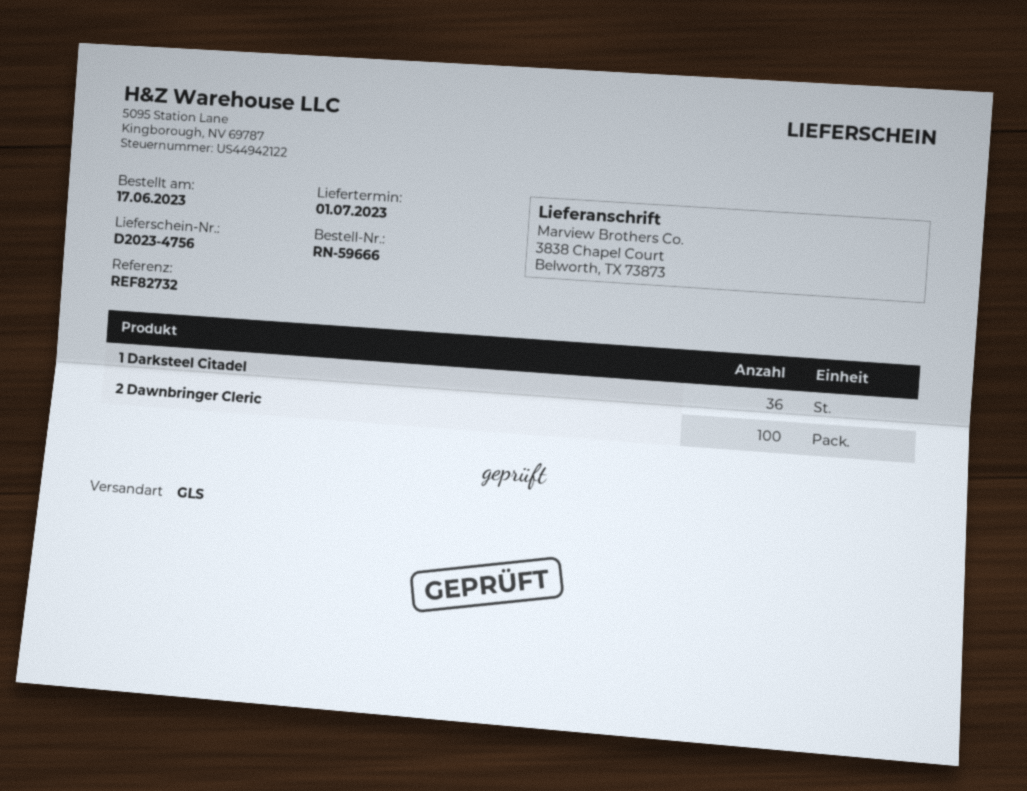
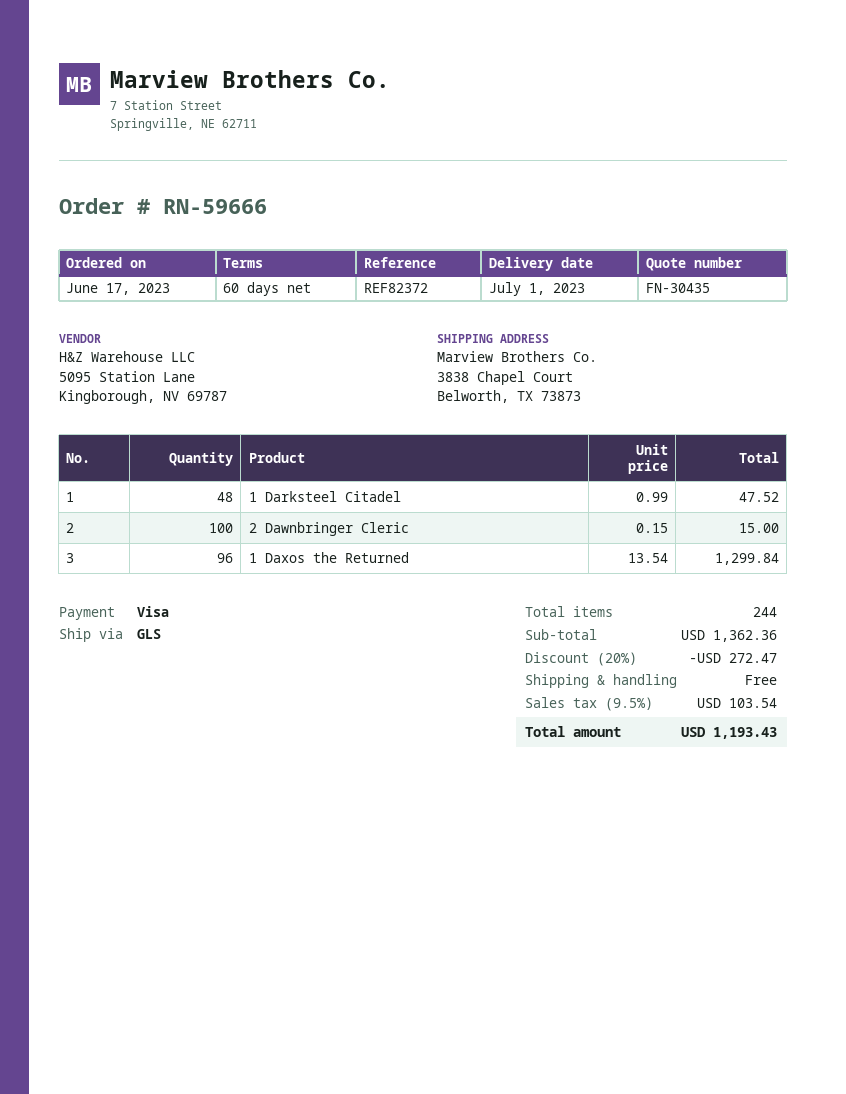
reference: REF82732 -> REF82372
1 Darksteel Citadel: 36 -> 48
1 Daxos the Returned: none -> 96

